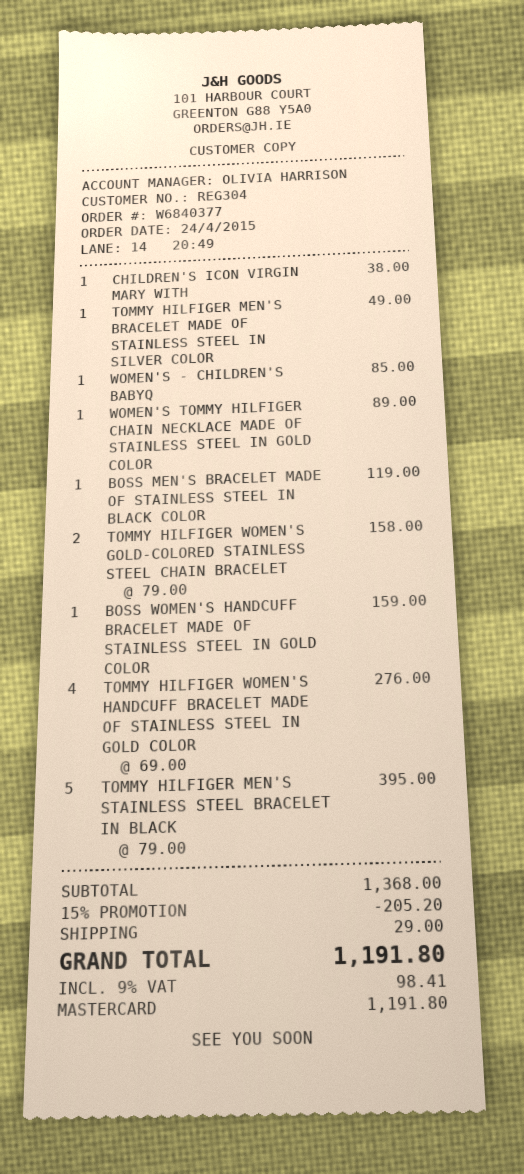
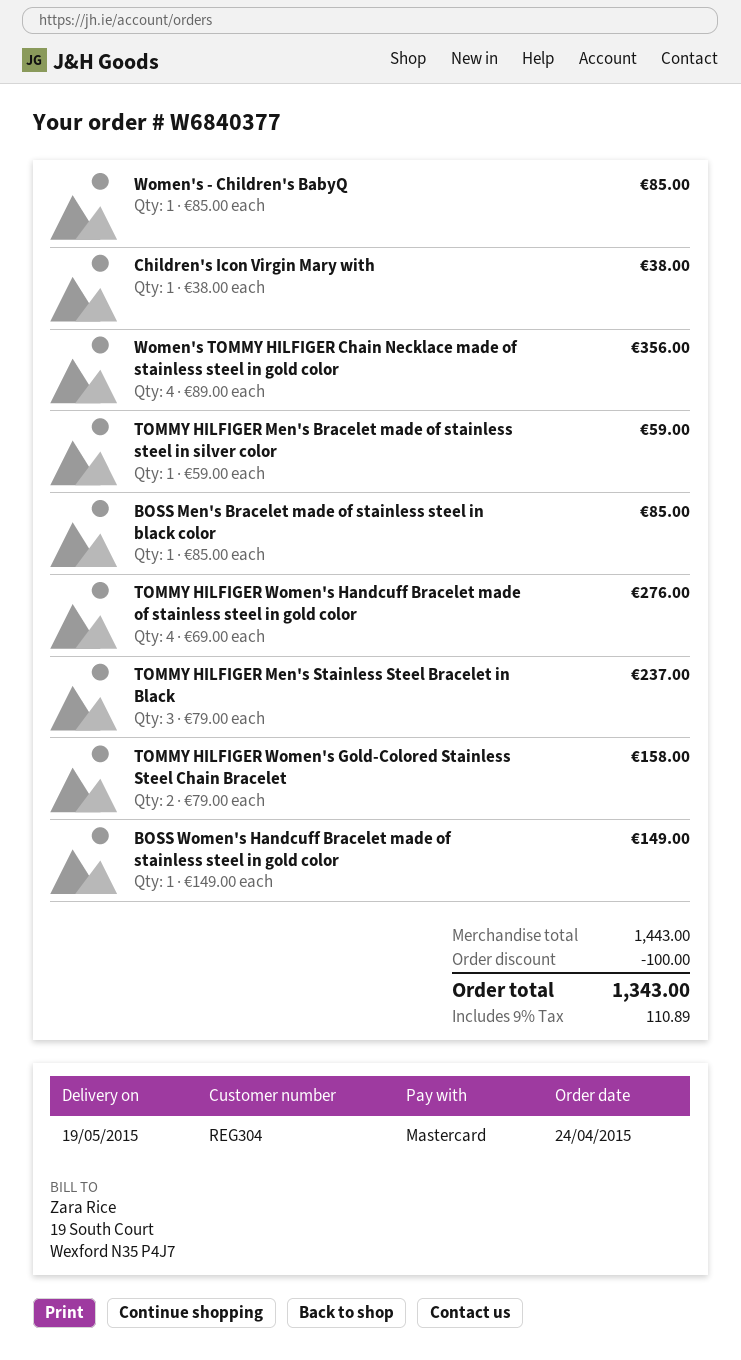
TOMMY HILFIGER MEN'S BRACELET MADE OF STAINLESS STEEL IN SILVER COLOR: 1 x 49.00 = 49.00 -> 1 x 59.00 = 59.00
WOMEN'S TOMMY HILFIGER CHAIN NECKLACE MADE OF STAINLESS STEEL IN GOLD COLOR: 1 x 89.00 = 89.00 -> 4 x 89.00 = 356.00
BOSS MEN'S BRACELET MADE OF STAINLESS STEEL IN BLACK COLOR: 1 x 119.00 = 119.00 -> 1 x 85.00 = 85.00
BOSS WOMEN'S HANDCUFF BRACELET MADE OF STAINLESS STEEL IN GOLD COLOR: 1 x 159.00 = 159.00 -> 1 x 149.00 = 149.00
TOMMY HILFIGER MEN'S STAINLESS STEEL BRACELET IN BLACK: 5 x 79.00 = 395.00 -> 3 x 79.00 = 237.00
subtotal: 1368.00 -> 1443.00
discount: 205.20 -> 100.00
shipping: 29.00 -> none
tax: 9% = 98.41 -> 9% = 110.89
total: 1191.80 -> 1343.00

